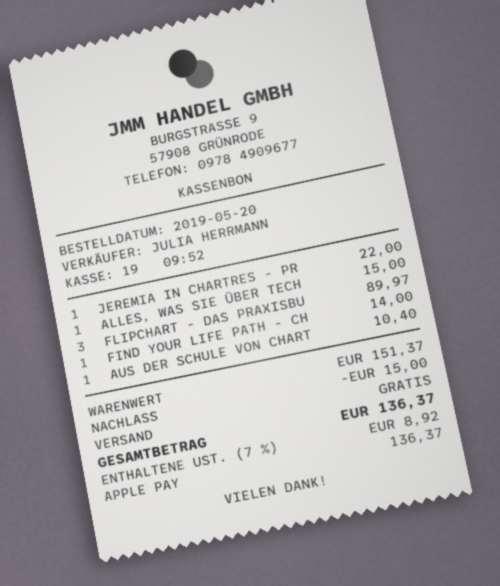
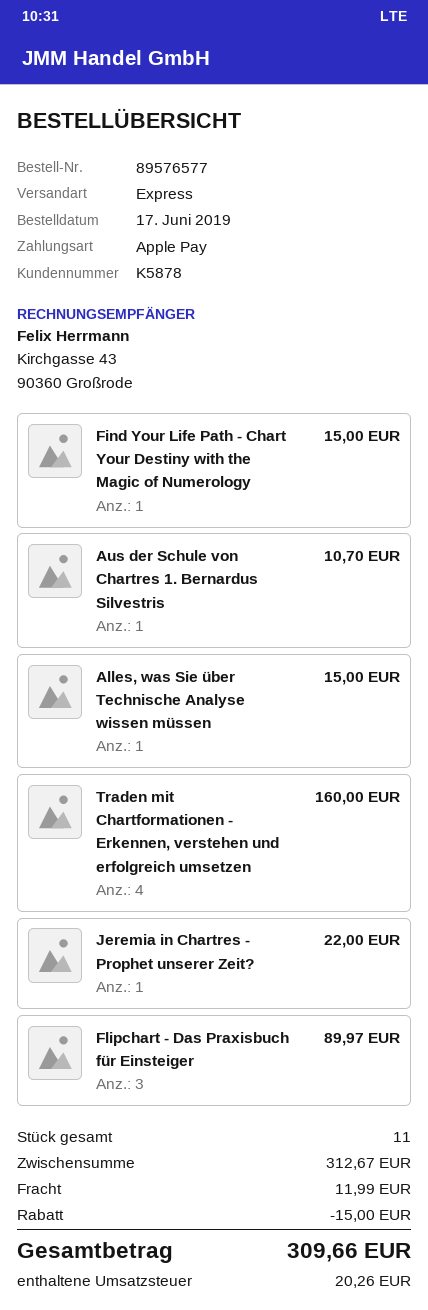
order date: 2019-05-20 -> 2019-06-17
FIND YOUR LIFE PATH - CH: 1 for 14.00 -> 1 for 15.00
AUS DER SCHULE VON CHART: 1 for 10.40 -> 1 for 10.70
Traden mit Chartformationen - Erkennen, verstehen und erfolgreich umsetzen: none -> 4 for 160.00
subtotal: 151.37 -> 312.67
shipping: 0.00 -> 11.99
tax: 8.92 -> 20.26
total: 136.37 -> 309.66

